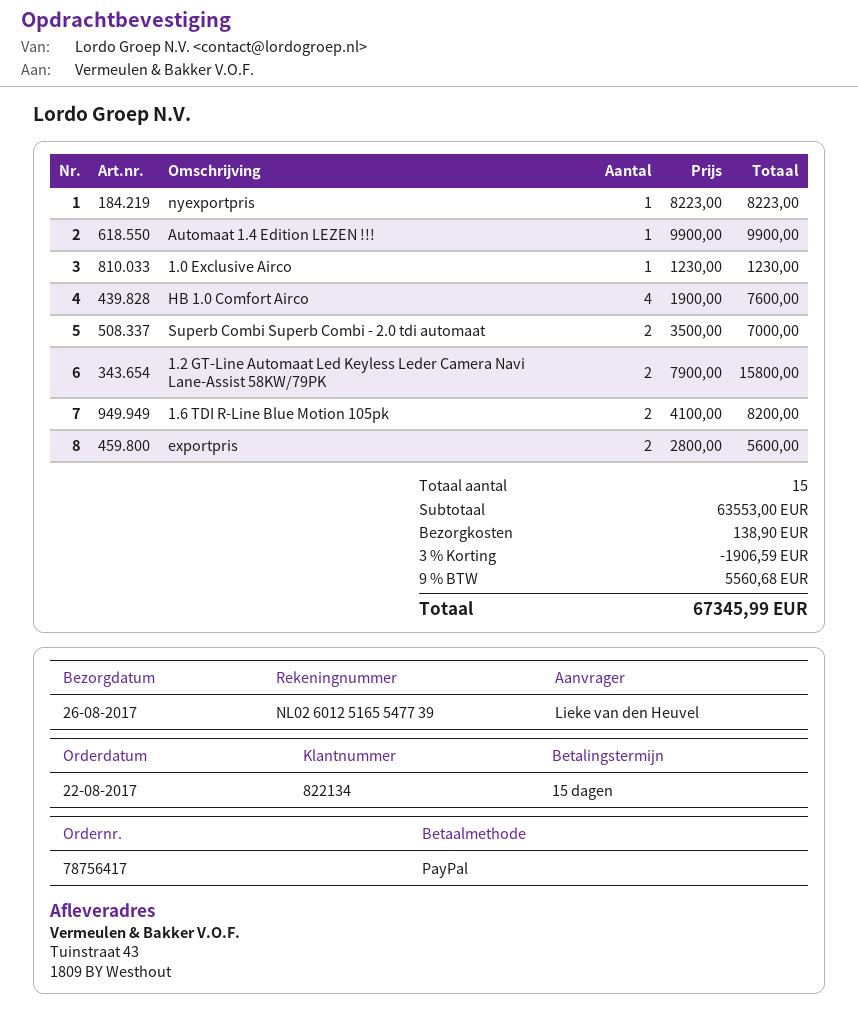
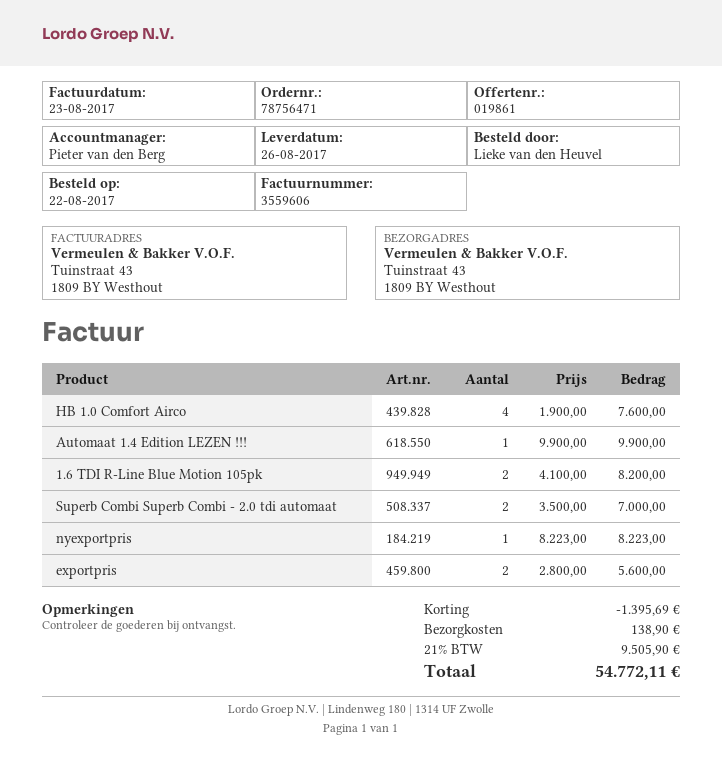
order number: 78756417 -> 78756471
1.0 Exclusive Airco: 1 x 1230.00 = 1230.00 -> none
1.2 GT-Line Automaat Led Keyless Leder Camera Navi Lane-Assist 58KW/79PK: 2 x 7900.00 = 15800.00 -> none
discount: 1906.59 -> 1395.69
tax: 9% = 5560.68 -> 21% = 9505.90
total: 67345.99 -> 54772.11

